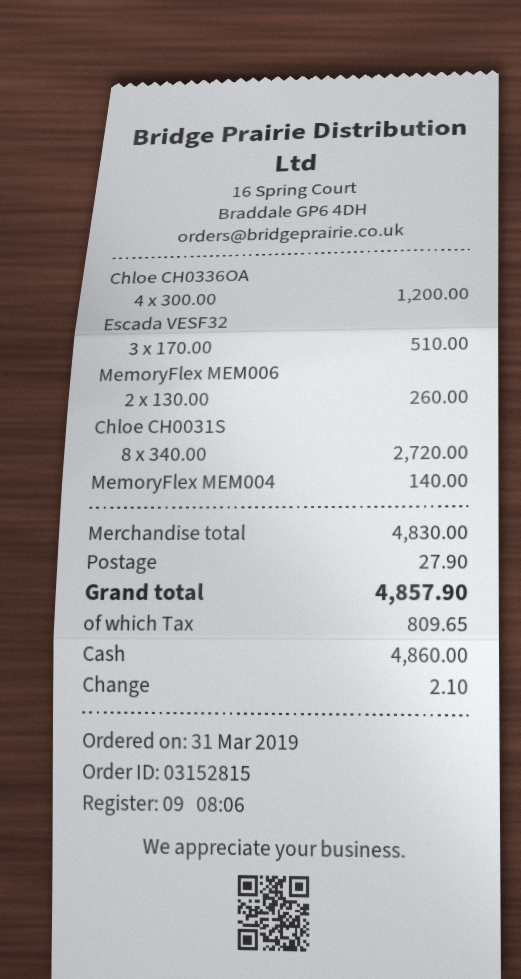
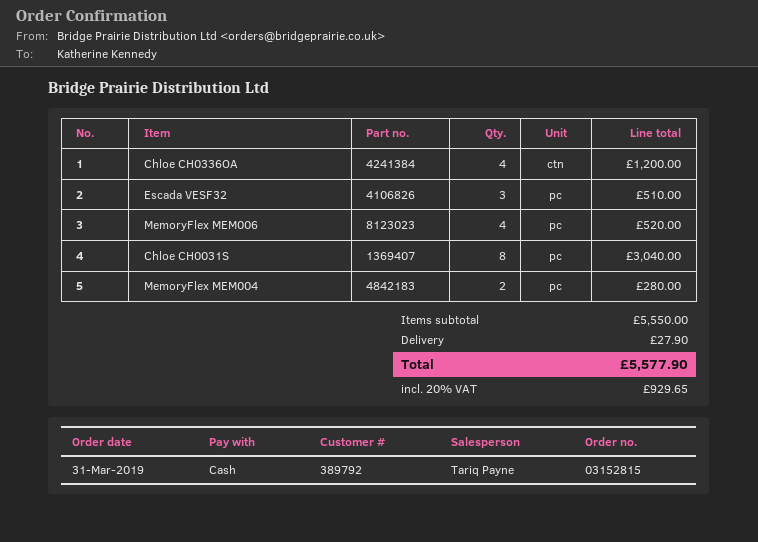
MemoryFlex MEM006: 2 for 260.00 -> 4 for 520.00
Chloe CH0031S: 8 for 2720.00 -> 8 for 3040.00
MemoryFlex MEM004: 1 for 140.00 -> 2 for 280.00
subtotal: 4830.00 -> 5550.00
tax: 809.65 -> 929.65
total: 4857.90 -> 5577.90

